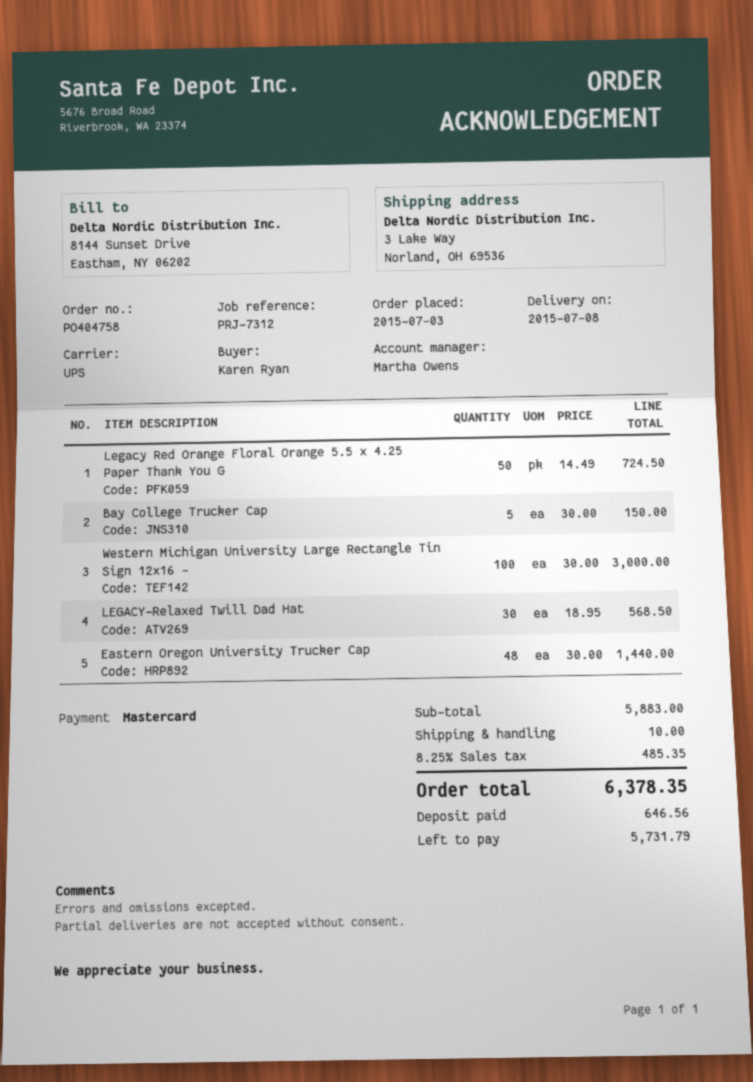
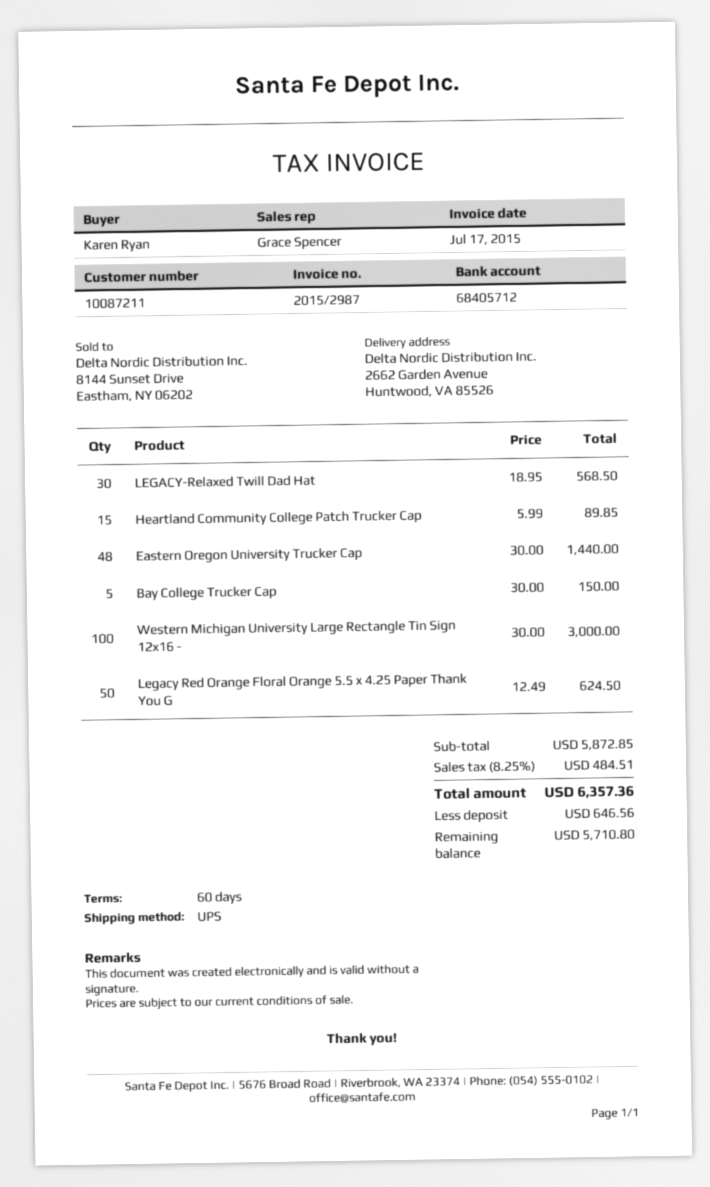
sales rep: Martha Owens -> Grace Spencer
ship to: 3 Lake Way, Norland, OH 69536 -> 2662 Garden Avenue, Huntwood, VA 85526
Legacy Red Orange Floral Orange 5.5 x 4.25 Paper Thank You G: 50 x 14.49 = 724.50 -> 50 x 12.49 = 624.50
Heartland Community College Patch Trucker Cap: none -> 15 x 5.99 = 89.85
subtotal: 5883.00 -> 5872.85
shipping: 10.00 -> none
tax: 8.25% = 485.35 -> 8.25% = 484.51
total: 6378.35 -> 6357.36
balance: 5731.79 -> 5710.80

